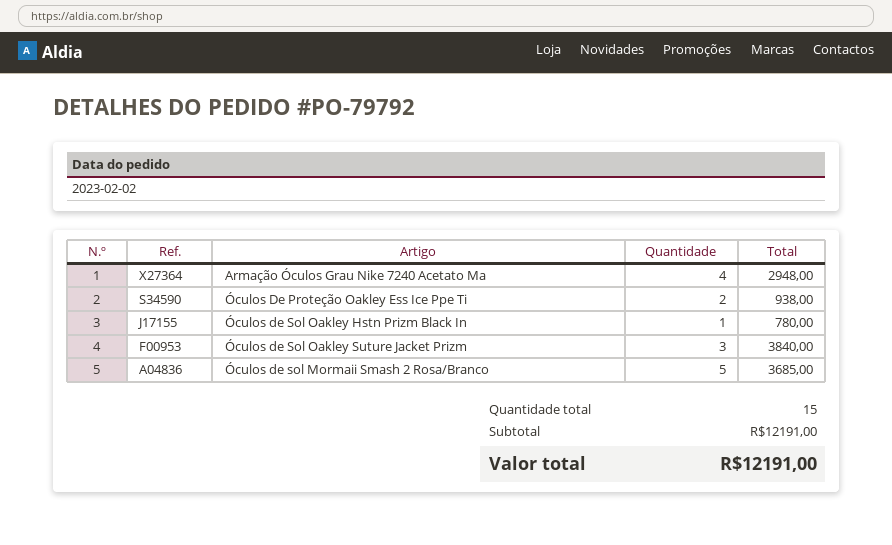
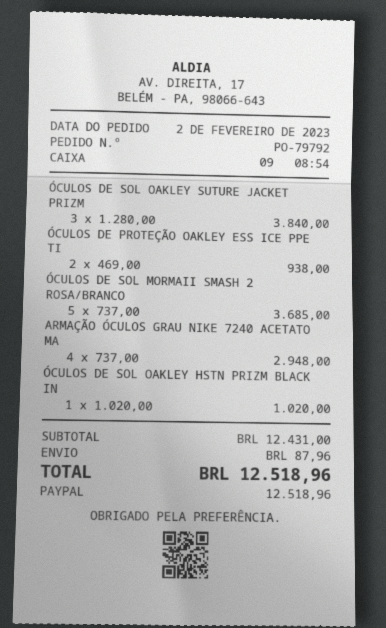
Óculos de Sol Oakley Hstn Prizm Black In: 1 for 780.00 -> 1 for 1020.00
subtotal: 12191.00 -> 12431.00
shipping: none -> 87.96
total: 12191.00 -> 12518.96

